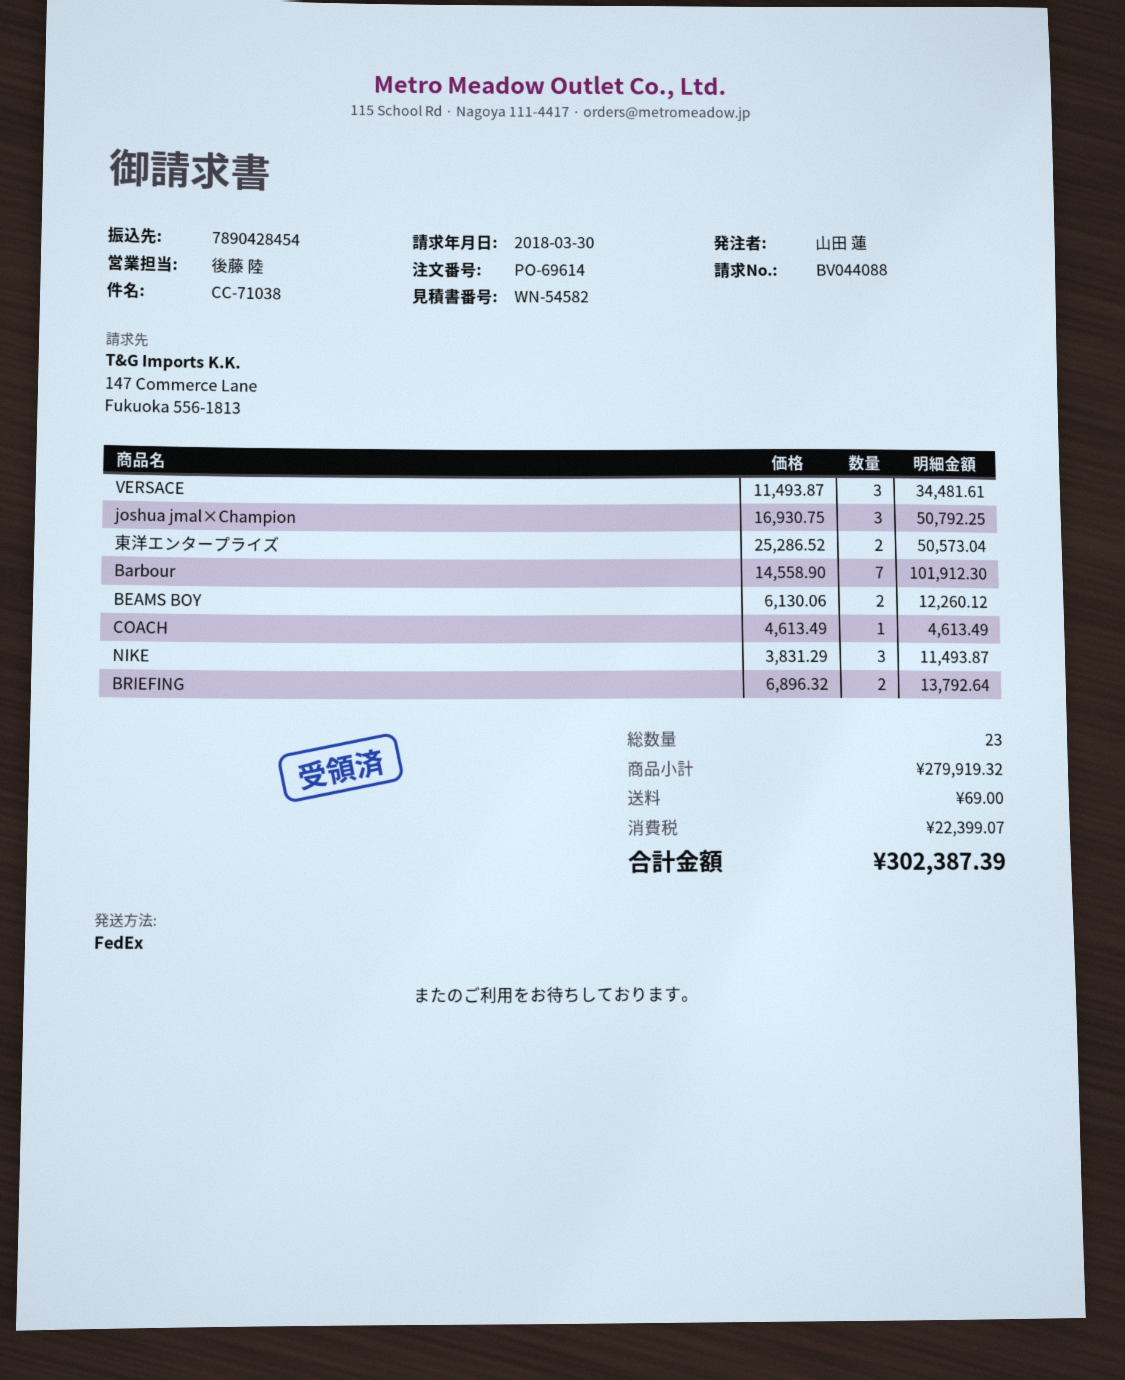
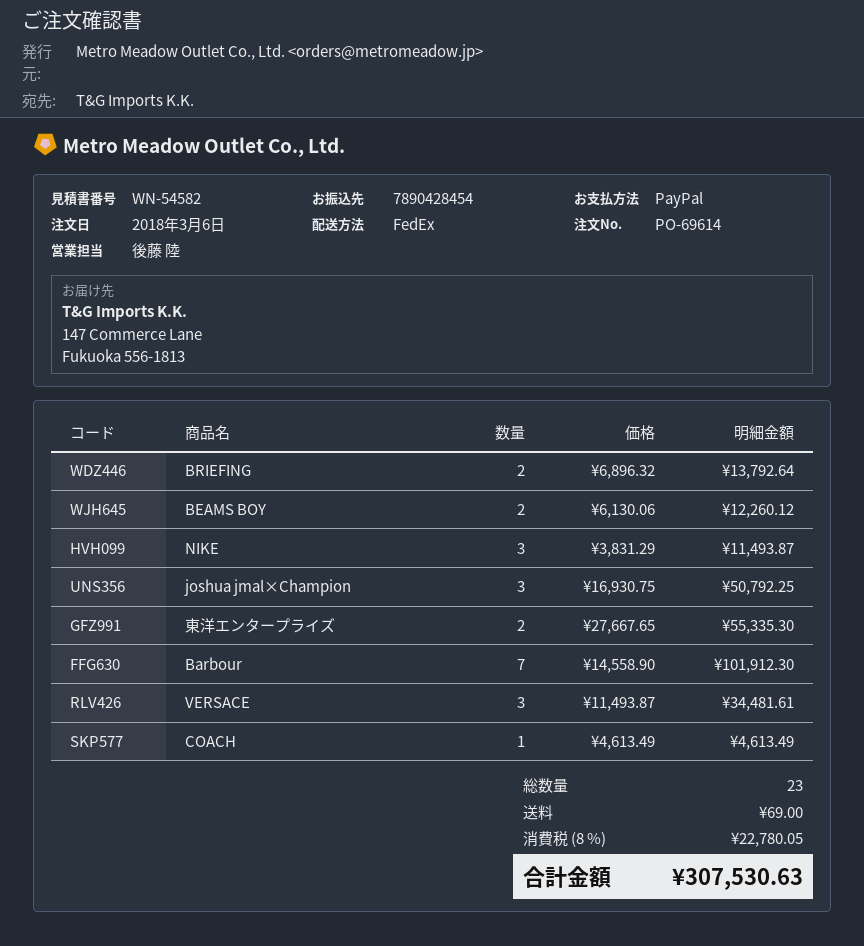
東洋エンタープライズ: 2 x 25286.52 = 50573.04 -> 2 x 27667.65 = 55335.30
tax: 22399.07 -> 22780.05
total: 302387.39 -> 307530.63

